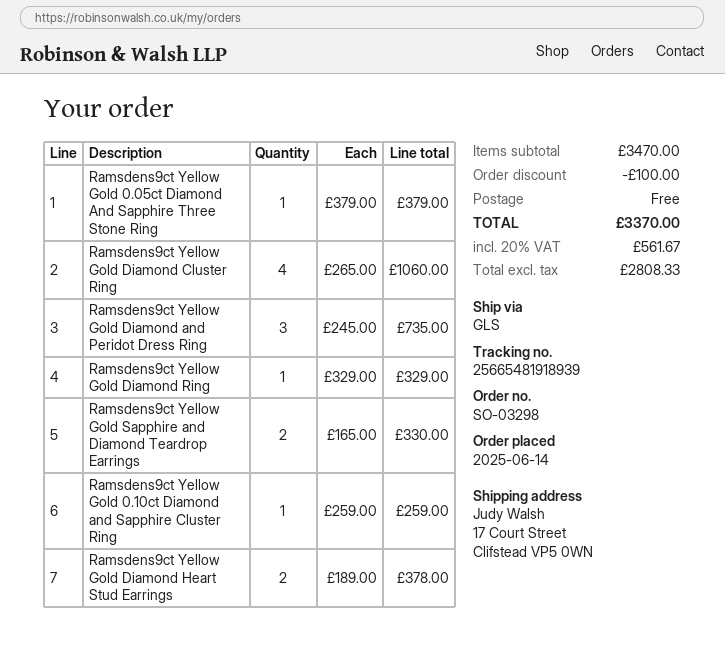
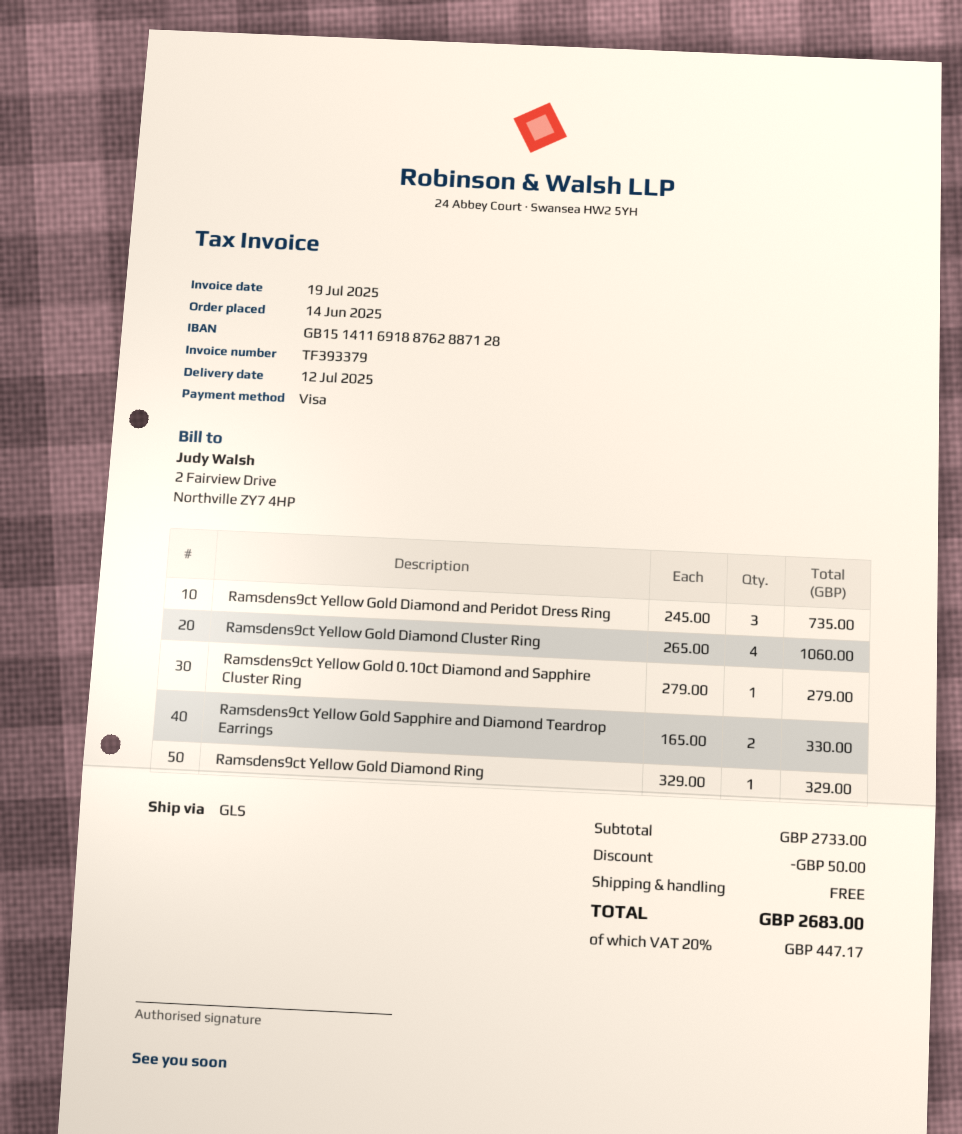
Ramsdens9ct Yellow Gold 0.05ct Diamond And Sapphire Three Stone Ring: 1 x 379.00 = 379.00 -> none
Ramsdens9ct Yellow Gold 0.10ct Diamond and Sapphire Cluster Ring: 1 x 259.00 = 259.00 -> 1 x 279.00 = 279.00
Ramsdens9ct Yellow Gold Diamond Heart Stud Earrings: 2 x 189.00 = 378.00 -> none
subtotal: 3470.00 -> 2733.00
discount: 100.00 -> 50.00
tax: 20% = 561.67 -> 20% = 447.17
total: 3370.00 -> 2683.00

